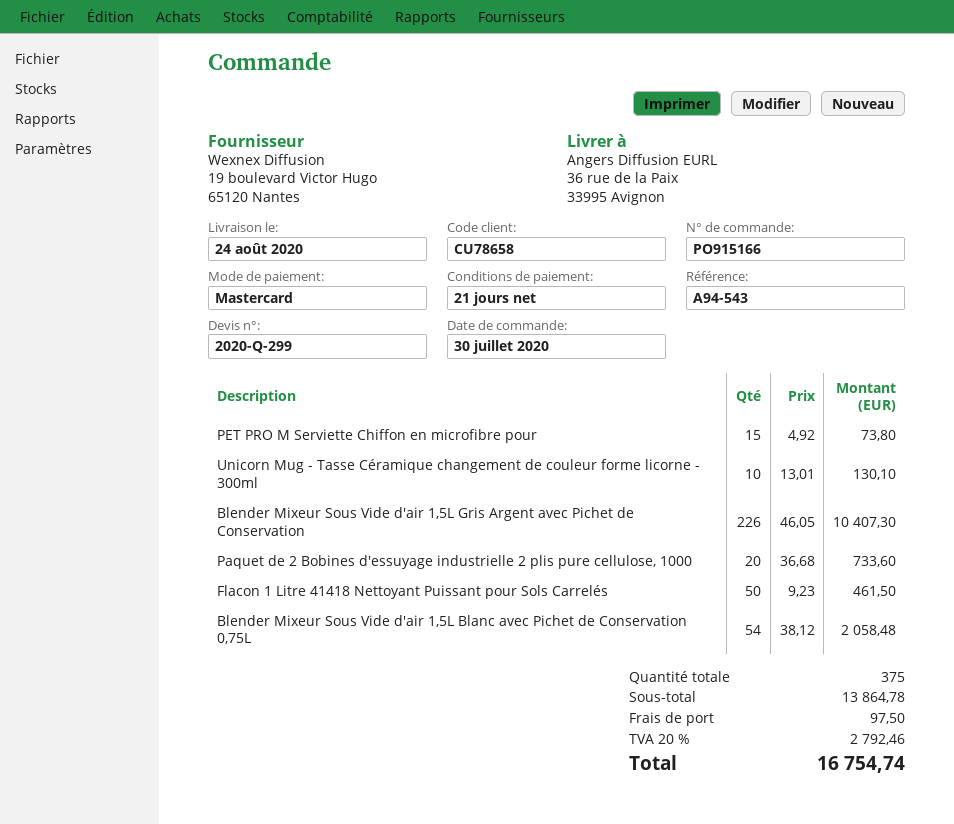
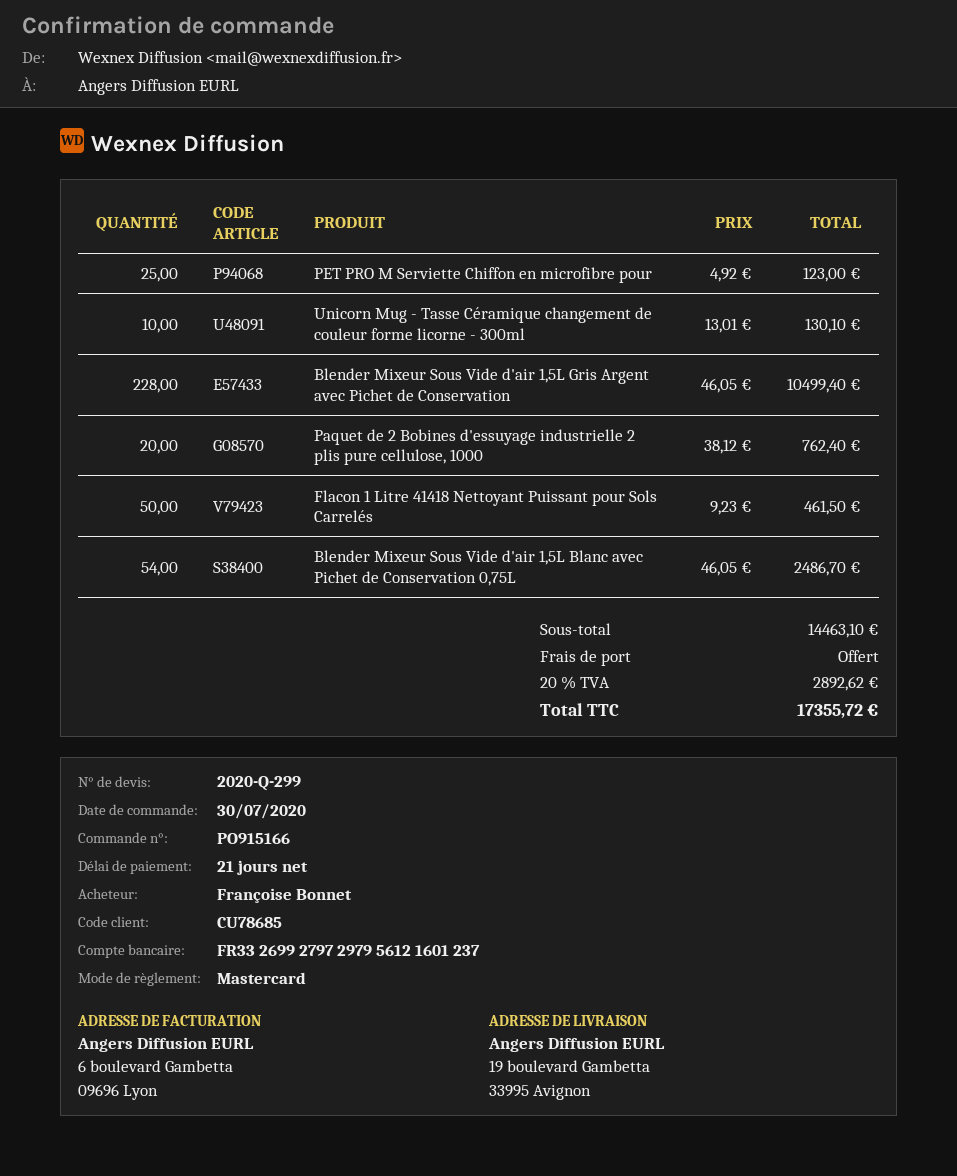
customer number: CU78658 -> CU78685
ship to: 36 rue de la Paix, 33995 Avignon -> 19 boulevard Gambetta, 33995 Avignon
PET PRO M Serviette Chiffon en microfibre pour: 15 x 4.92 = 73.80 -> 25 x 4.92 = 123.00
Blender Mixeur Sous Vide d'air 1,5L Gris Argent avec Pichet de Conservation: 226 x 46.05 = 10407.30 -> 228 x 46.05 = 10499.40
Paquet de 2 Bobines d'essuyage industrielle 2 plis pure cellulose, 1000: 20 x 36.68 = 733.60 -> 20 x 38.12 = 762.40
Blender Mixeur Sous Vide d'air 1,5L Blanc avec Pichet de Conservation 0,75L: 54 x 38.12 = 2058.48 -> 54 x 46.05 = 2486.70
subtotal: 13864.78 -> 14463.10
shipping: 97.50 -> 0.00
tax: 20% = 2792.46 -> 20% = 2892.62
total: 16754.74 -> 17355.72

